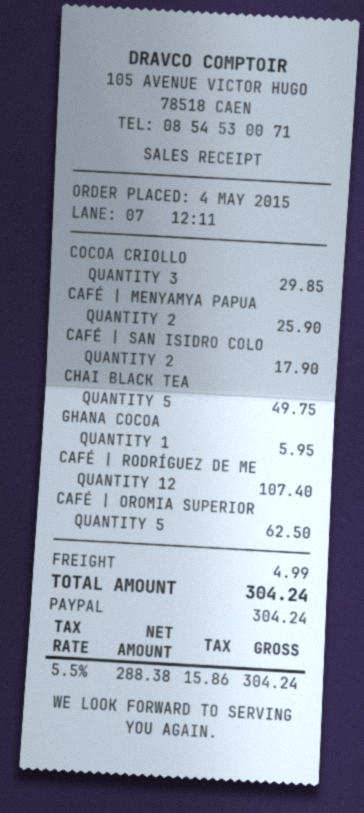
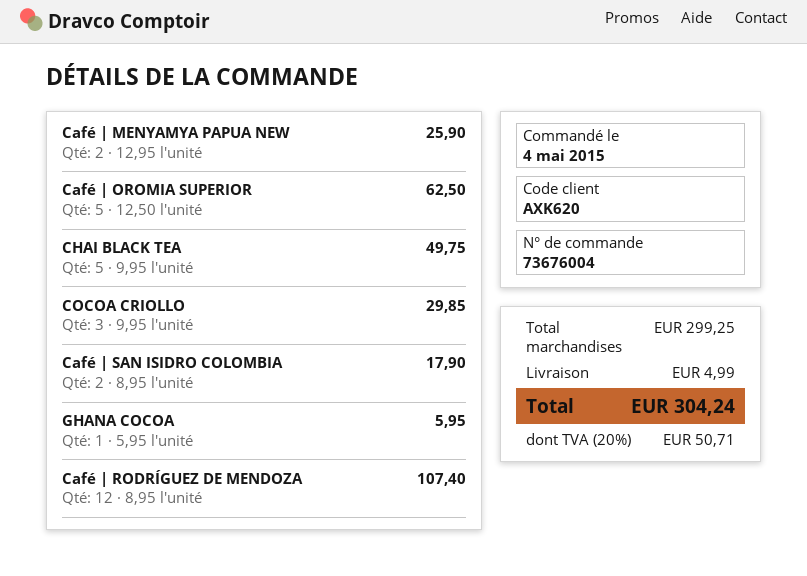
tax: 5.5% = 15.86 -> 20% = 50.71

